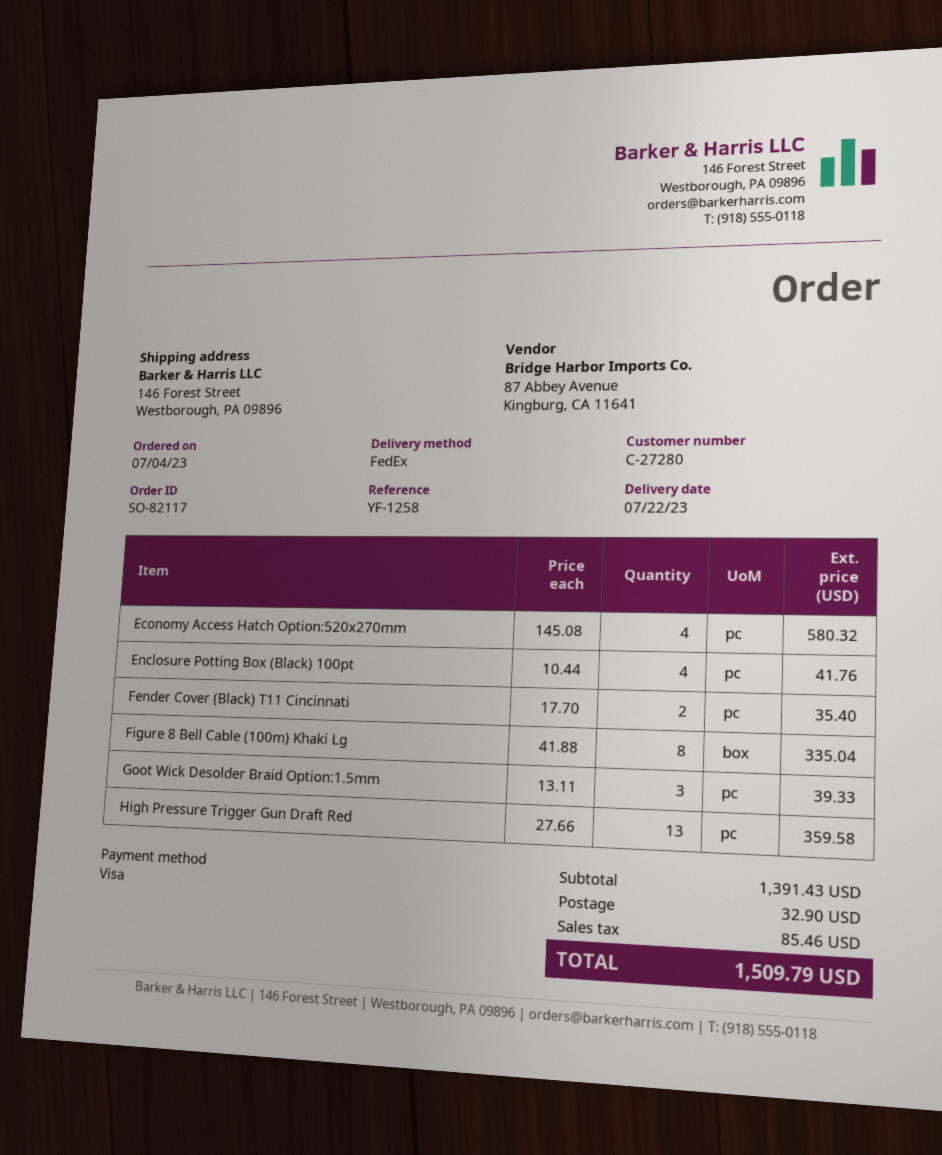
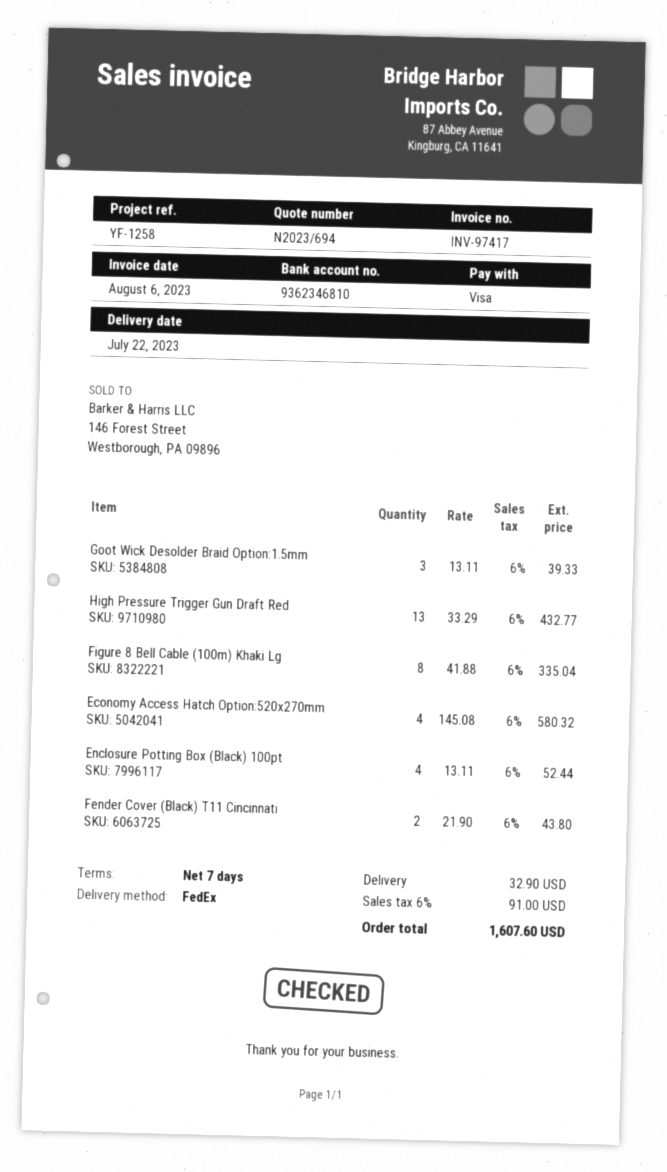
Enclosure Potting Box (Black) 100pt: 4 x 10.44 = 41.76 -> 4 x 13.11 = 52.44
Fender Cover (Black) T11 Cincinnati: 2 x 17.70 = 35.40 -> 2 x 21.90 = 43.80
High Pressure Trigger Gun Draft Red: 13 x 27.66 = 359.58 -> 13 x 33.29 = 432.77
tax: 85.46 -> 91.00
total: 1509.79 -> 1607.60

